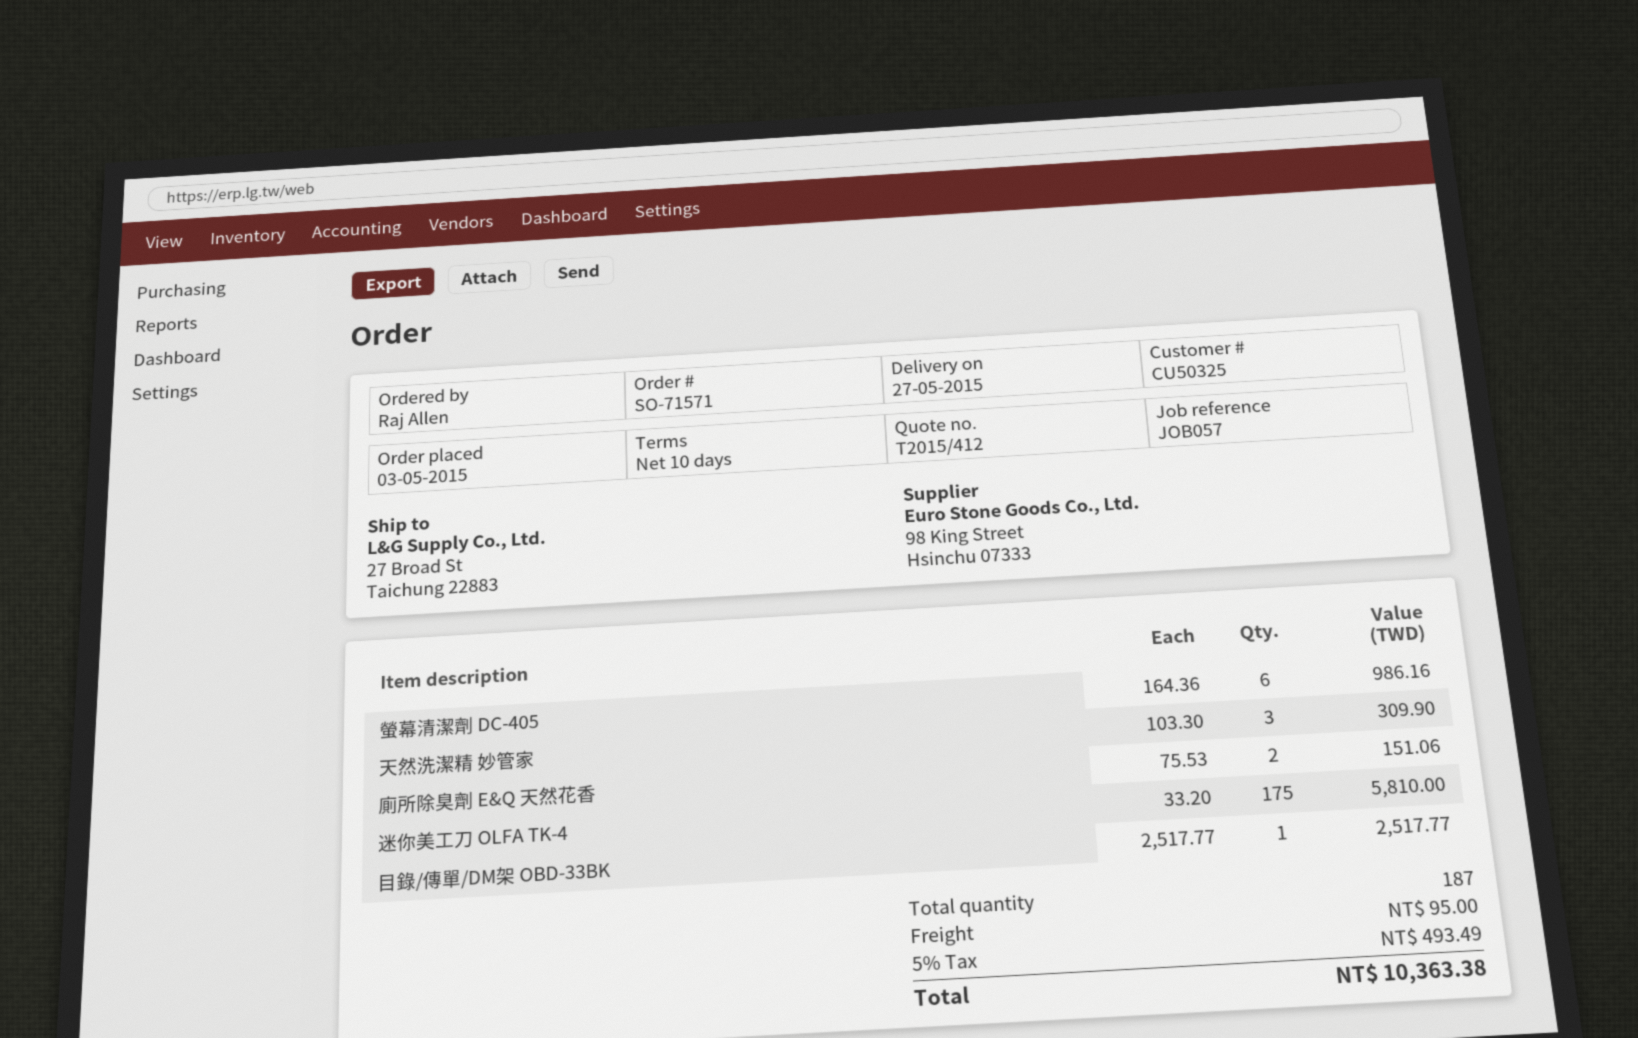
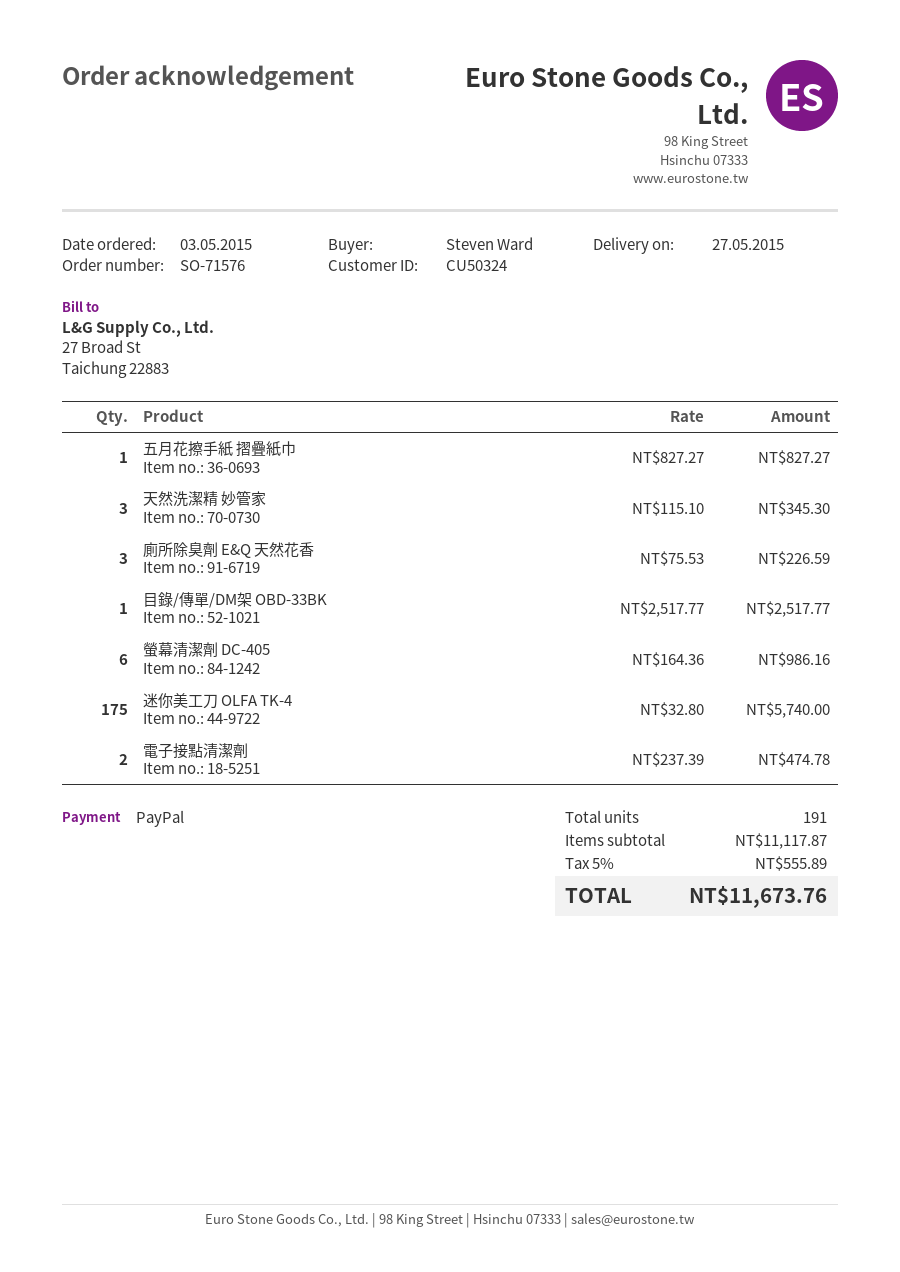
order number: SO-71571 -> SO-71576
customer number: CU50325 -> CU50324
ordered by: Raj Allen -> Steven Ward
天然洗潔精 妙管家: 3 x 103.30 = 309.90 -> 3 x 115.10 = 345.30
廁所除臭劑 E&Q 天然花香: 2 x 75.53 = 151.06 -> 3 x 75.53 = 226.59
迷你美工刀 OLFA TK-4: 175 x 33.20 = 5810.00 -> 175 x 32.80 = 5740.00
五月花擦手紙 摺疊紙巾: none -> 1 x 827.27 = 827.27
電子接點清潔劑: none -> 2 x 237.39 = 474.78
total quantity: 187 -> 191
shipping: 95.00 -> none
tax: 5% = 493.49 -> 5% = 555.89
total: 10363.38 -> 11673.76

